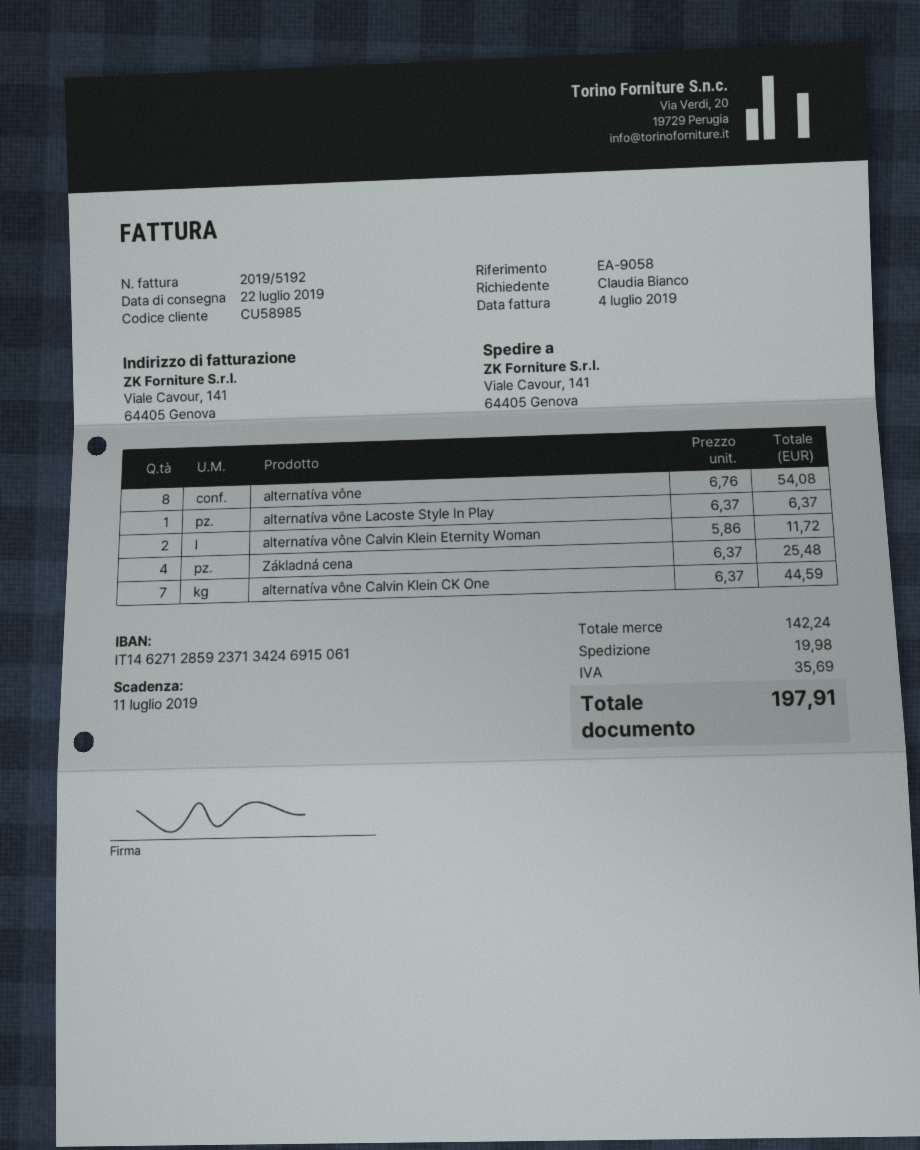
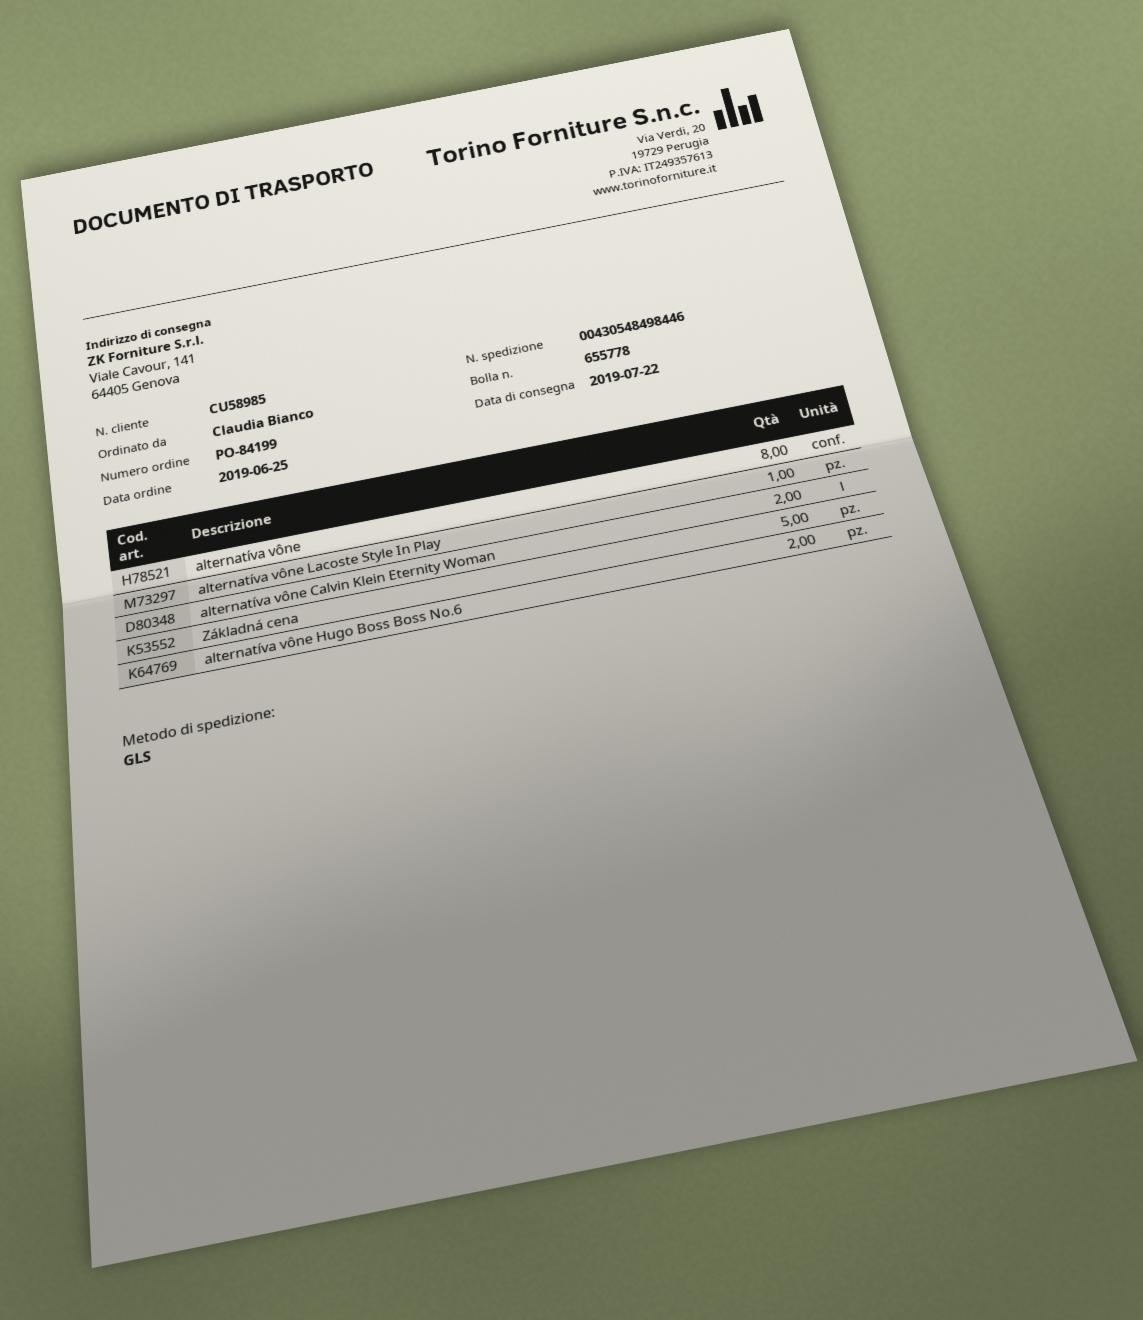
Základná cena: 4 -> 5
alternatíva vône Calvin Klein CK One: 7 -> none
alternatíva vône Hugo Boss Boss No.6: none -> 2

